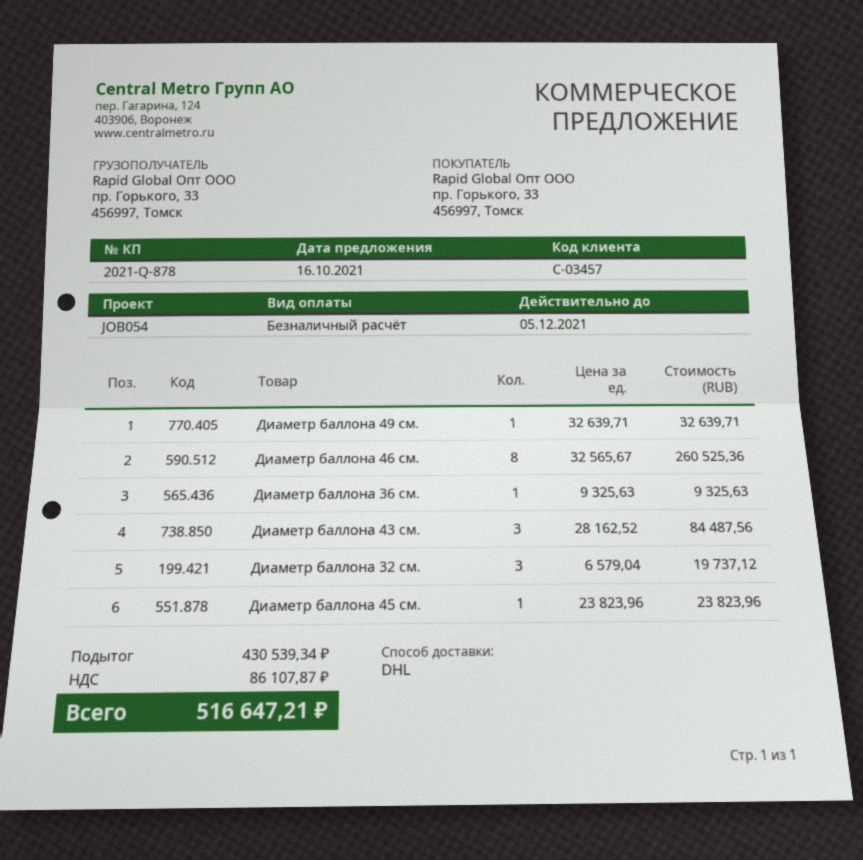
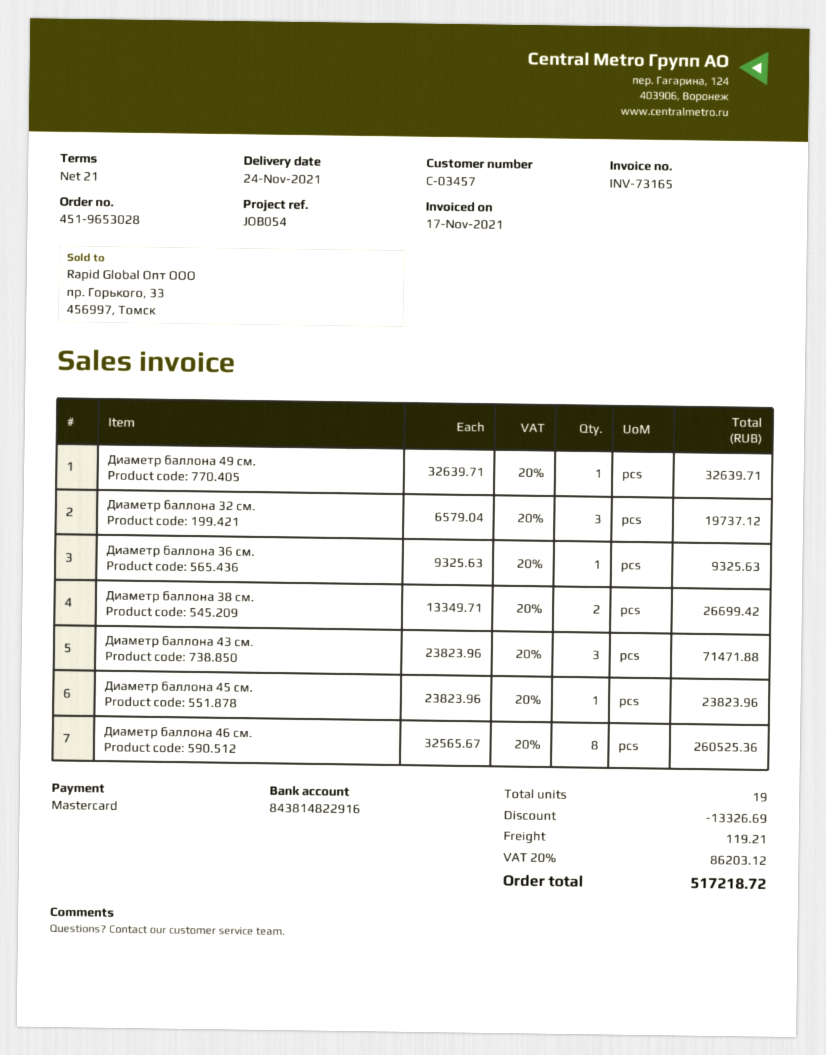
payment method: bank transfer -> Mastercard
Диаметр баллона 43 см.: 3 x 28162.52 = 84487.56 -> 3 x 23823.96 = 71471.88
Диаметр баллона 38 см.: none -> 2 x 13349.71 = 26699.42
discount: none -> 13326.69
shipping: none -> 119.21
tax: 86107.87 -> 86203.12
total: 516647.21 -> 517218.72

